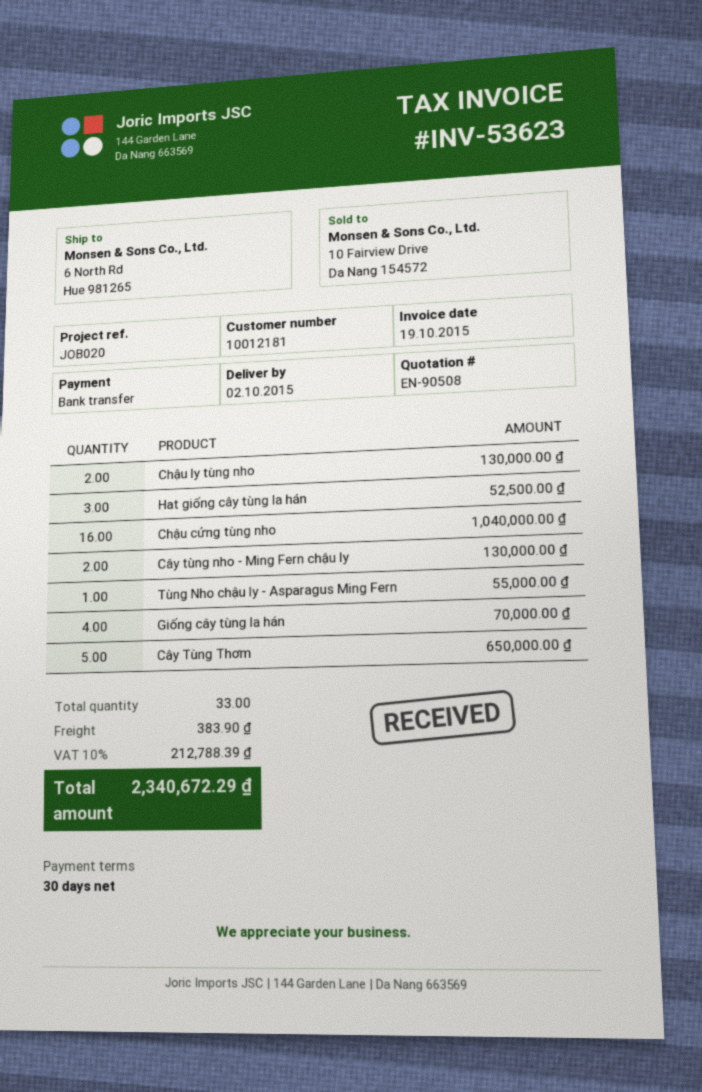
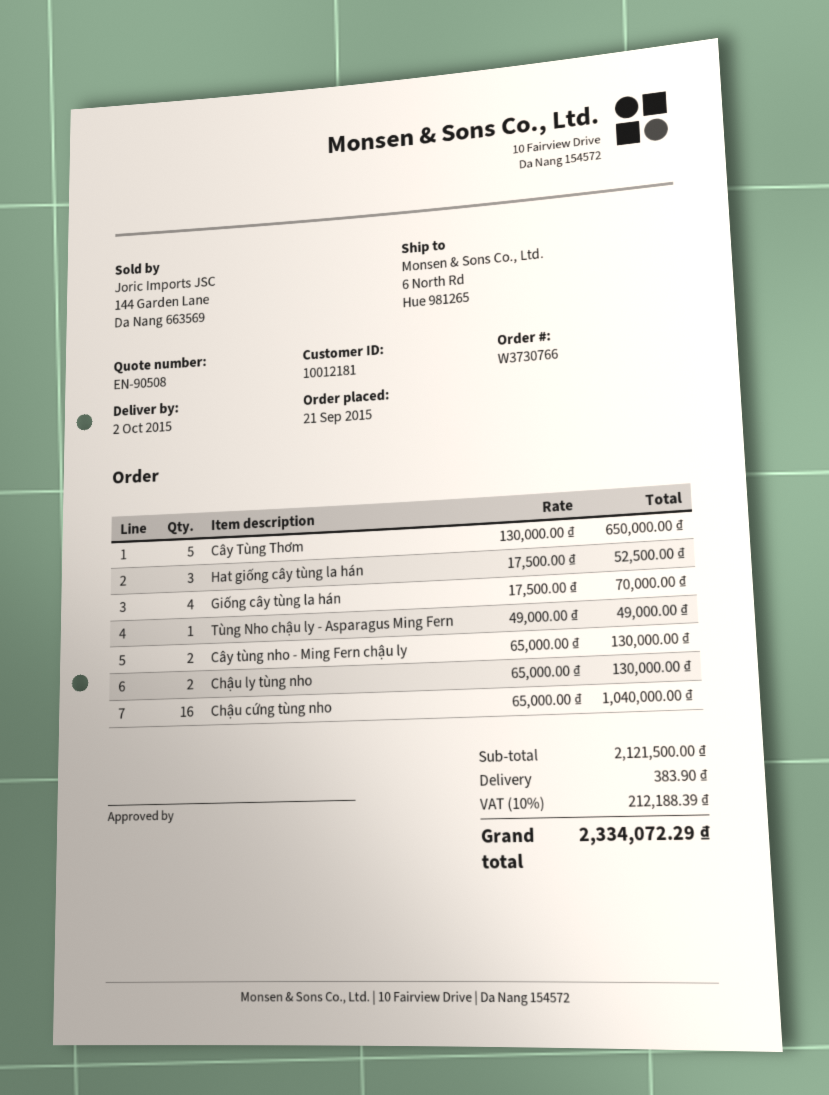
Tùng Nho chậu ly - Asparagus Ming Fern: 1 for 55000.00 -> 1 for 49000.00
tax: 10% = 212788.39 -> 10% = 212188.39
total: 2340672.29 -> 2334072.29

